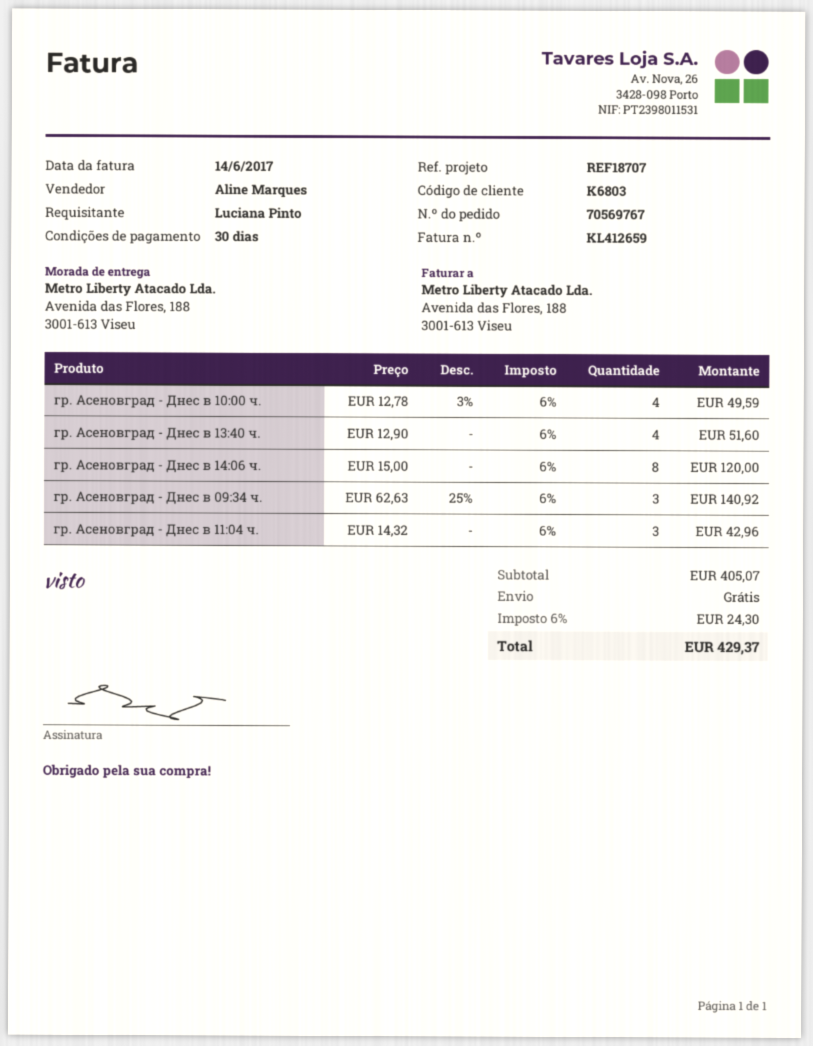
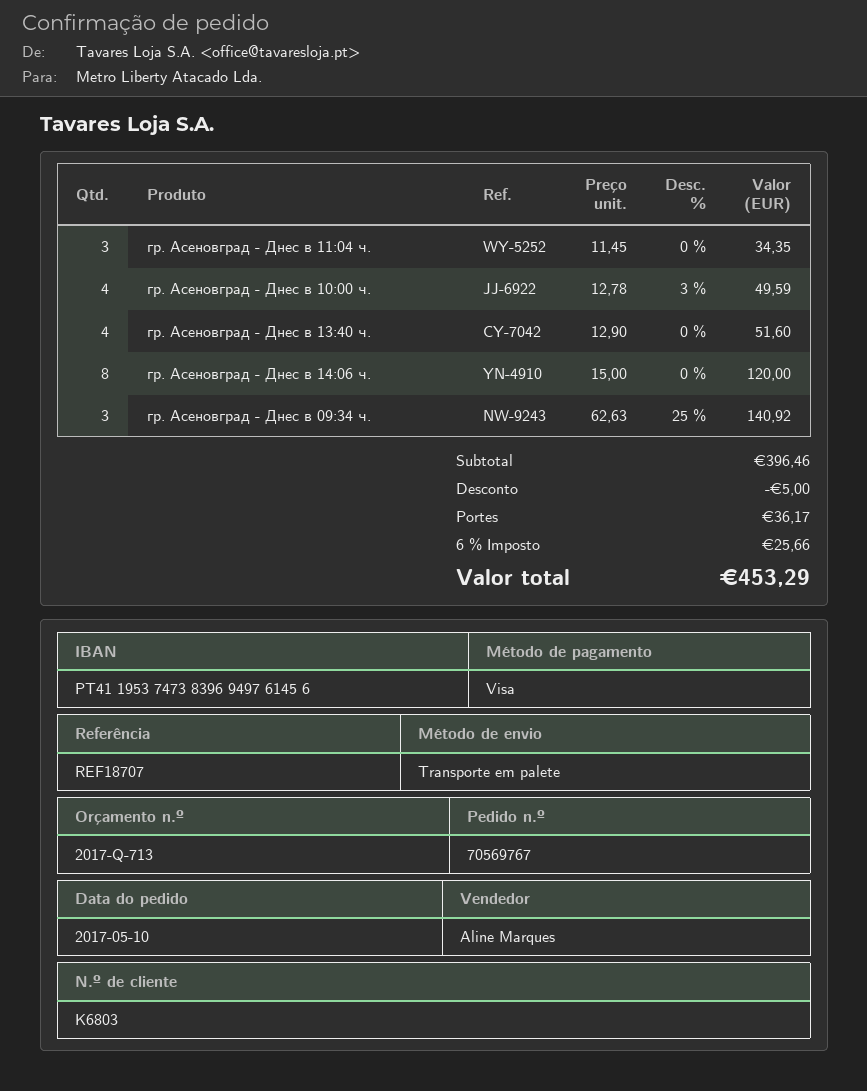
гр. Асеновград - Днес в 11:04 ч.: 3 x 14.32 = 42.96 -> 3 x 11.45 = 34.35
subtotal: 405.07 -> 396.46
discount: none -> 5.00
shipping: 0.00 -> 36.17
tax: 6% = 24.30 -> 6% = 25.66
total: 429.37 -> 453.29

